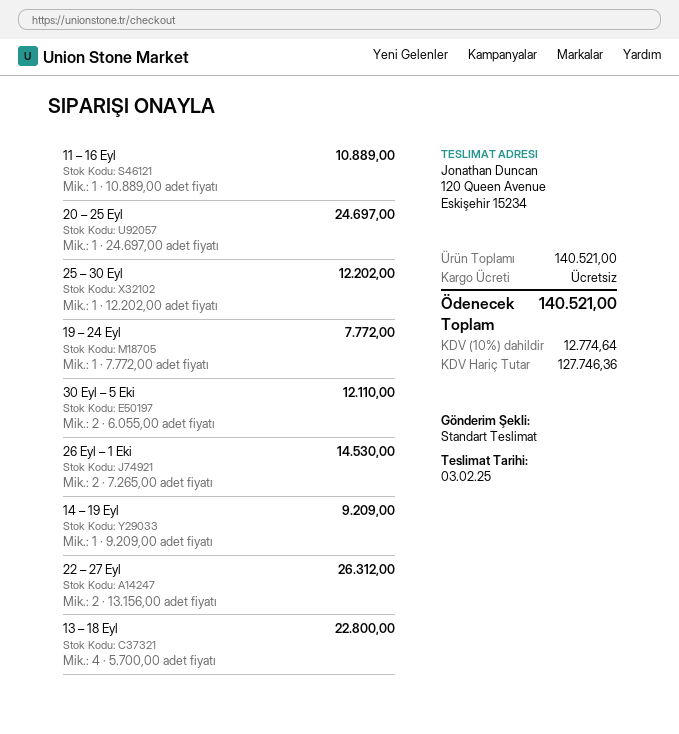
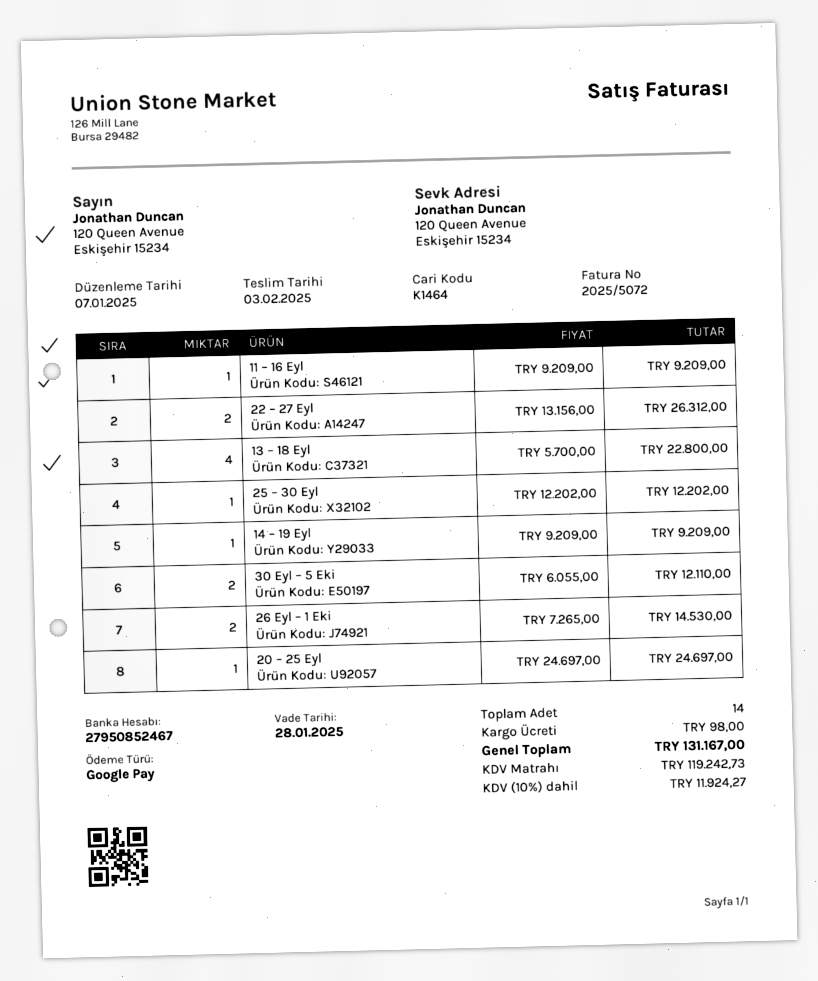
11 – 16 Eyl: 1 x 10889.00 = 10889.00 -> 1 x 9209.00 = 9209.00
19 – 24 Eyl: 1 x 7772.00 = 7772.00 -> none
shipping: 0.00 -> 98.00
net: 127746.36 -> 119242.73
tax: 10% = 12774.64 -> 10% = 11924.27
total: 140521.00 -> 131167.00

